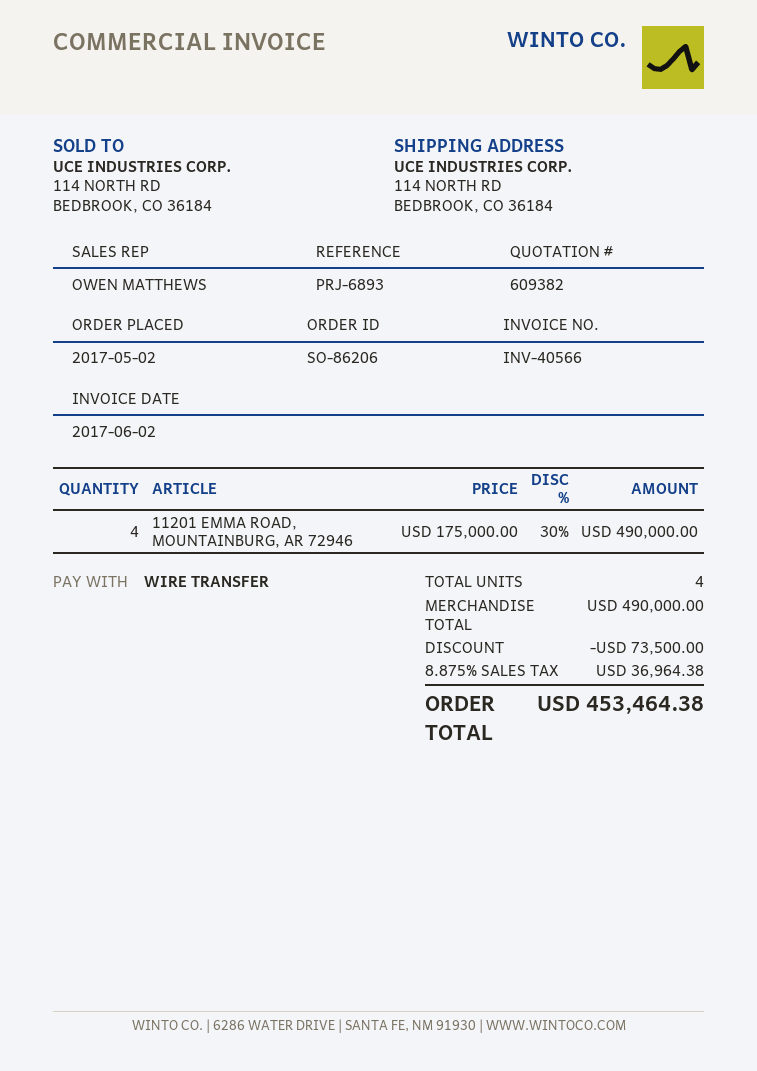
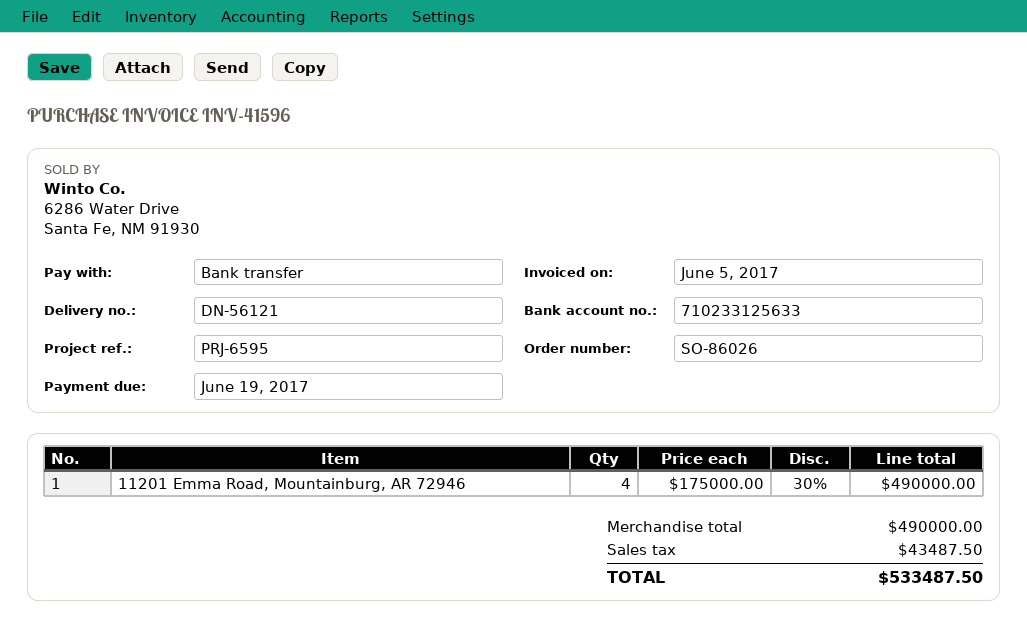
order number: SO-86206 -> SO-86026
invoice number: INV-40566 -> INV-41596
invoice date: 2017-06-02 -> 2017-06-05
reference: PRJ-6893 -> PRJ-6595
discount: 73500.00 -> none
tax: 36964.38 -> 43487.50
total: 453464.38 -> 533487.50

